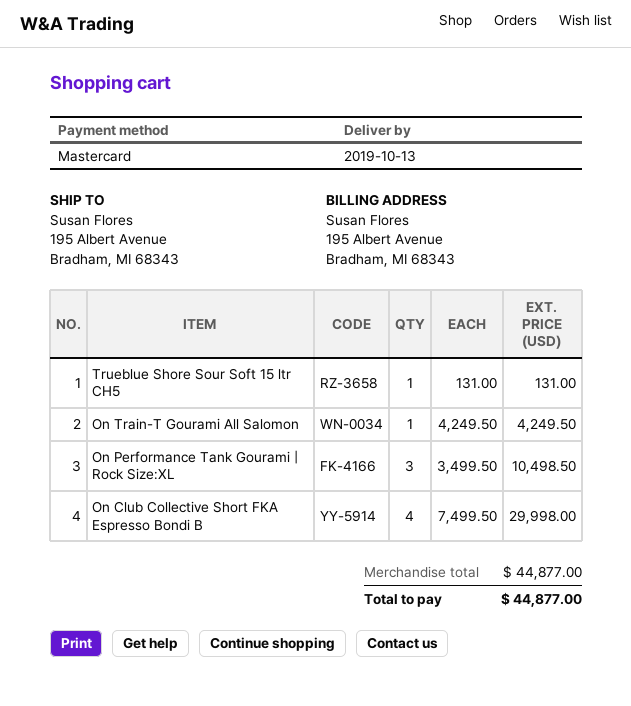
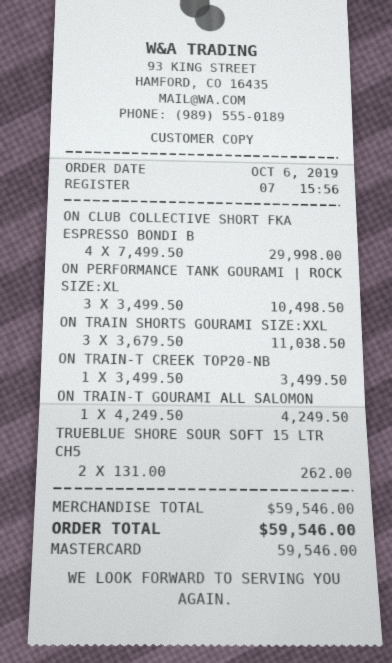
Trueblue Shore Sour Soft 15 ltr CH5: 1 x 131.00 = 131.00 -> 2 x 131.00 = 262.00
ON TRAIN SHORTS GOURAMI SIZE:XXL: none -> 3 x 3679.50 = 11038.50
ON TRAIN-T CREEK TOP20-NB: none -> 1 x 3499.50 = 3499.50
subtotal: 44877.00 -> 59546.00
total: 44877.00 -> 59546.00

